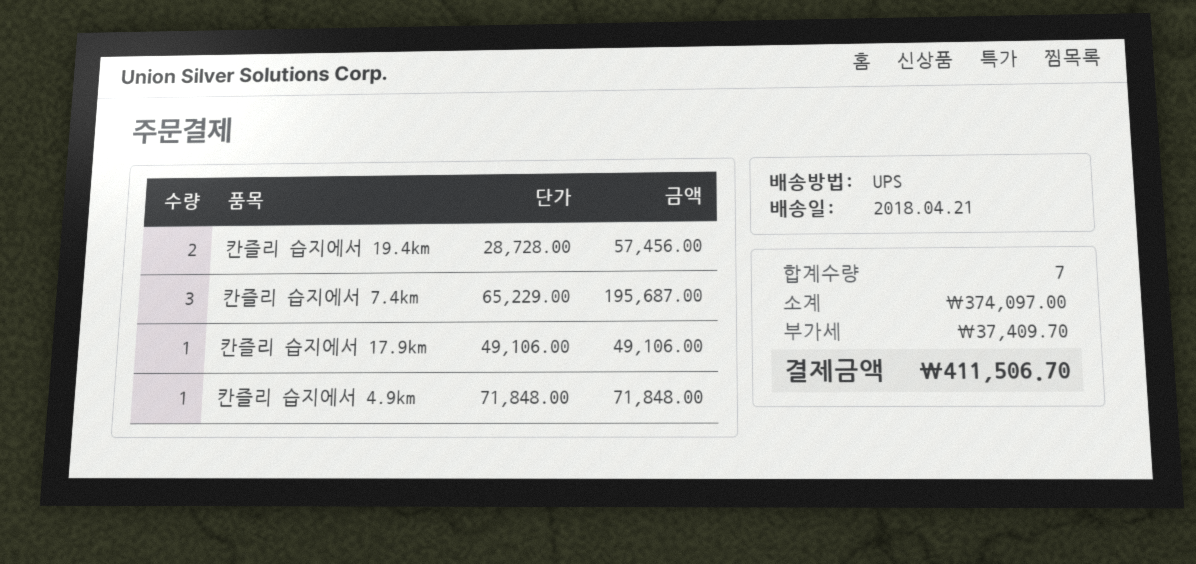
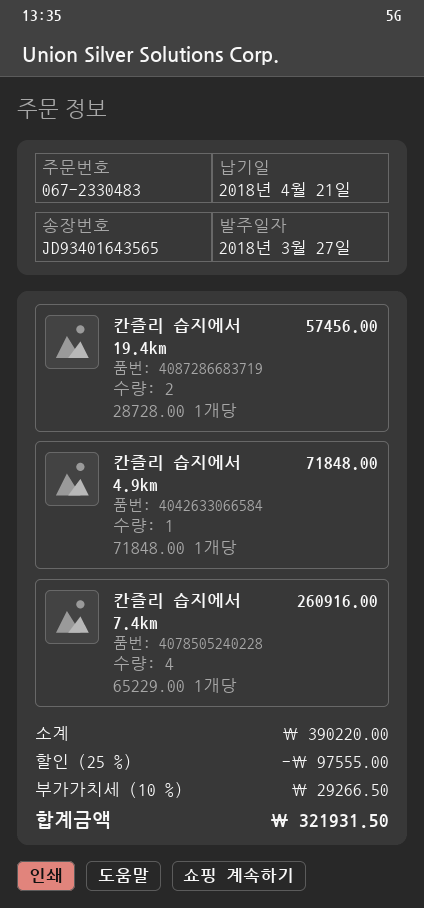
칸즐리 습지에서 7.4km: 3 x 65229.00 = 195687.00 -> 4 x 65229.00 = 260916.00
칸즐리 습지에서 17.9km: 1 x 49106.00 = 49106.00 -> none
subtotal: 374097.00 -> 390220.00
discount: none -> 25% = 97555.00
tax: 37409.70 -> 29266.50
total: 411506.70 -> 321931.50

